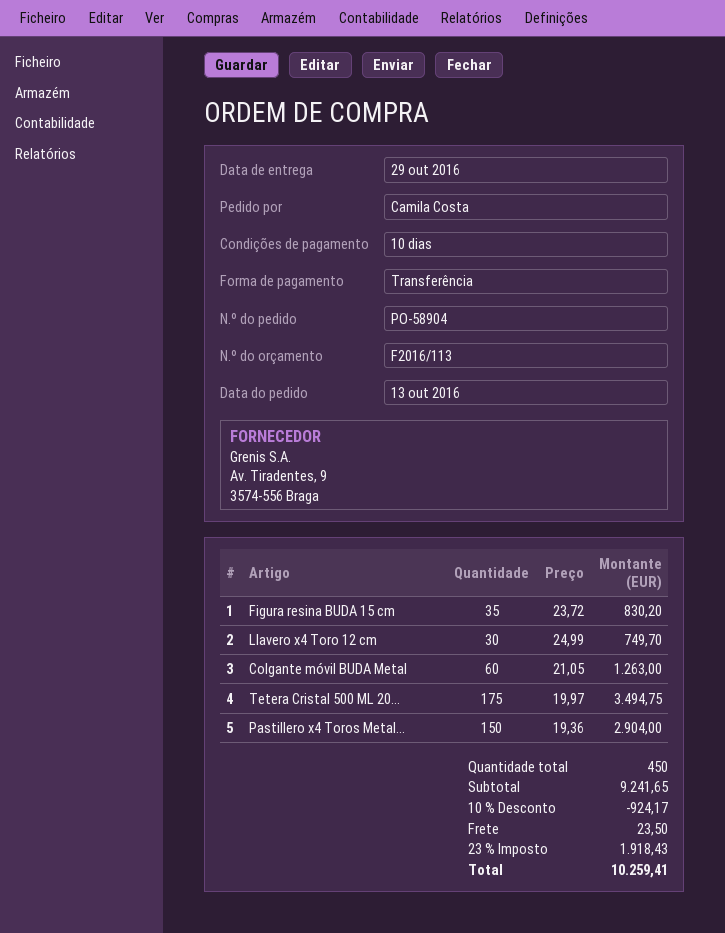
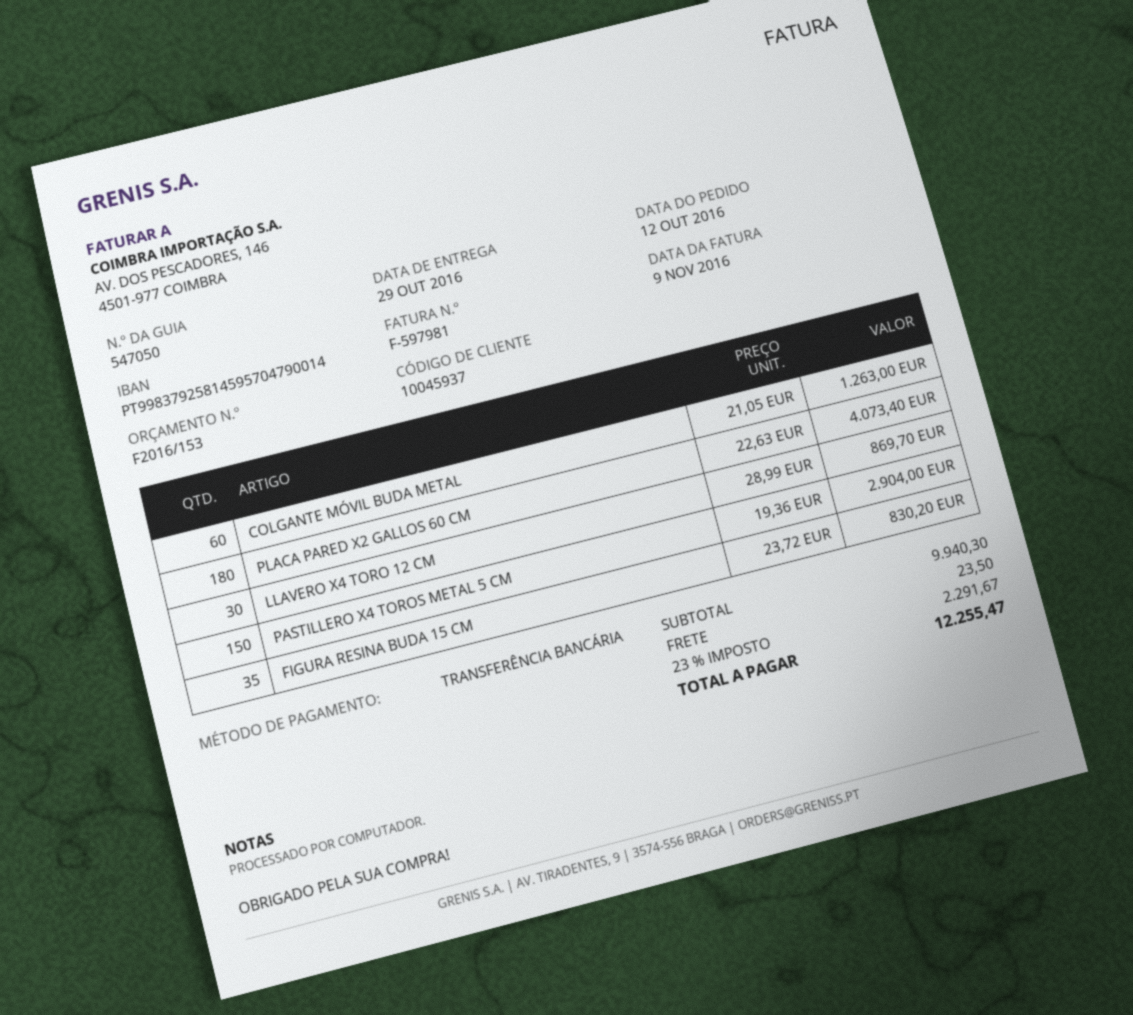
quote number: F2016/113 -> F2016/153
order date: 2016-10-13 -> 2016-10-12
Llavero x4 Toro 12 cm: 30 x 24.99 = 749.70 -> 30 x 28.99 = 869.70
Tetera Cristal 500 ML 20...: 175 x 19.97 = 3494.75 -> none
PLACA PARED X2 GALLOS 60 CM: none -> 180 x 22.63 = 4073.40
subtotal: 9241.65 -> 9940.30
discount: 10% = 924.17 -> none
tax: 23% = 1918.43 -> 23% = 2291.67
total: 10259.41 -> 12255.47

